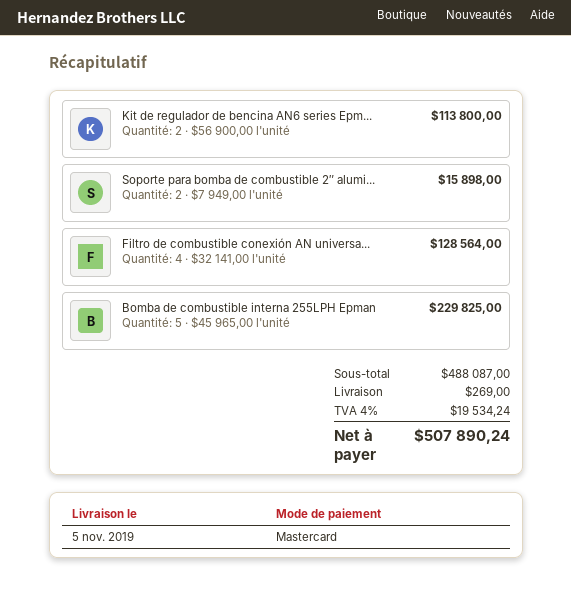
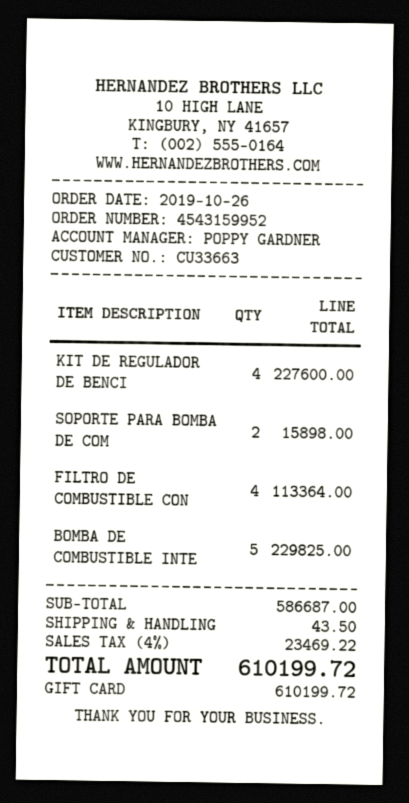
payment method: Mastercard -> gift card
Kit de regulador de bencina AN6 series Epm...: 2 for 113800.00 -> 4 for 227600.00
Filtro de combustible conexión AN universa...: 4 for 128564.00 -> 4 for 113364.00
subtotal: 488087.00 -> 586687.00
shipping: 269.00 -> 43.50
tax: 4% = 19534.24 -> 4% = 23469.22
total: 507890.24 -> 610199.72

